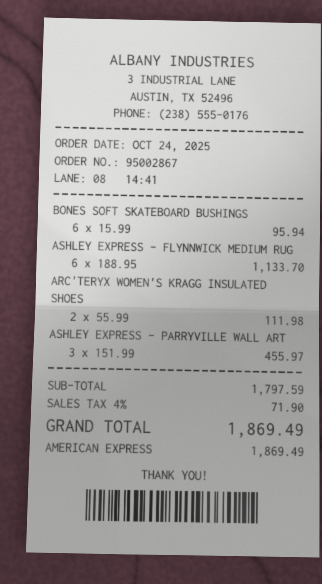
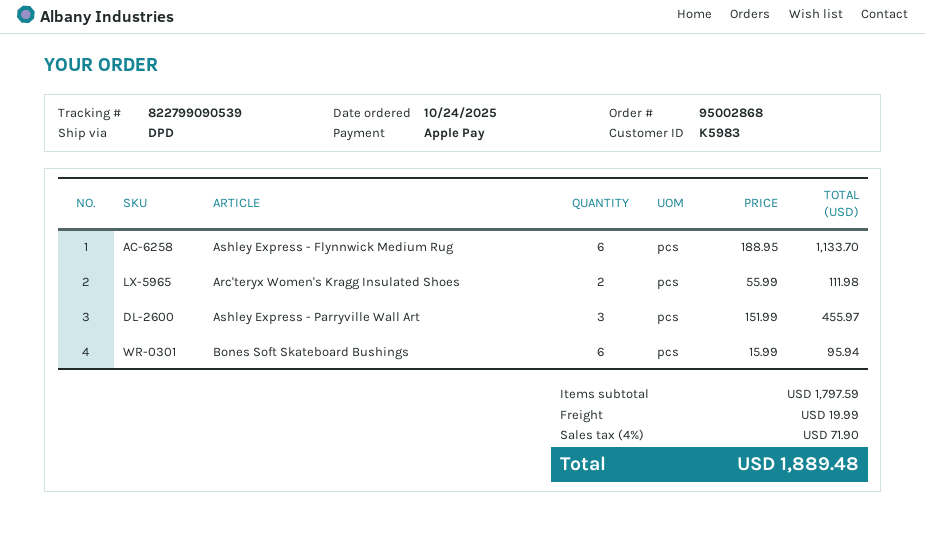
order number: 95002867 -> 95002868
payment method: American Express -> Apple Pay
shipping: none -> 19.99
total: 1869.49 -> 1889.48

